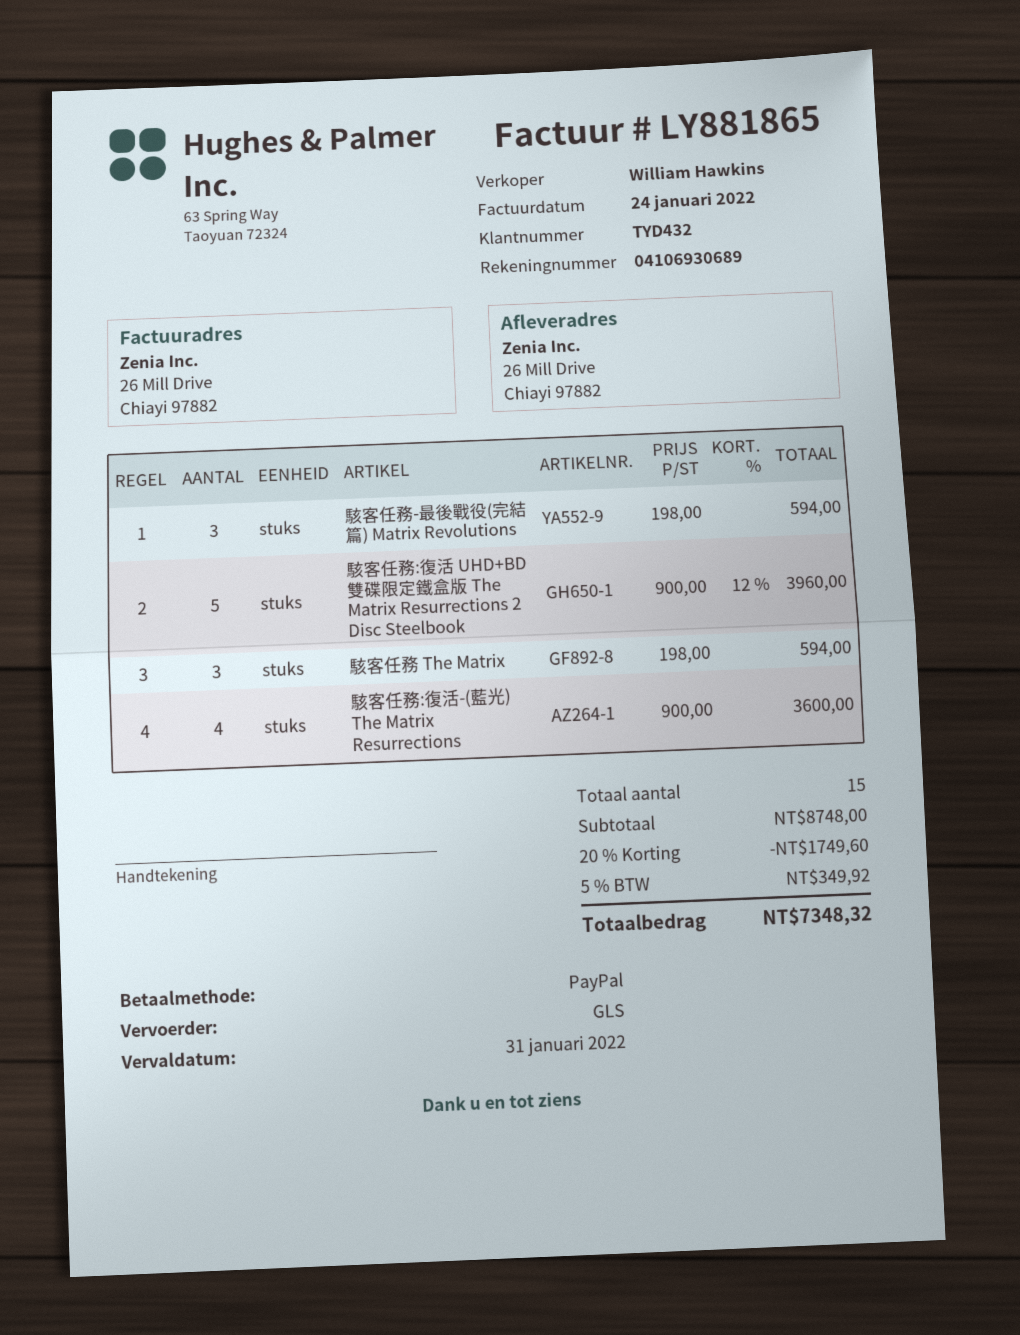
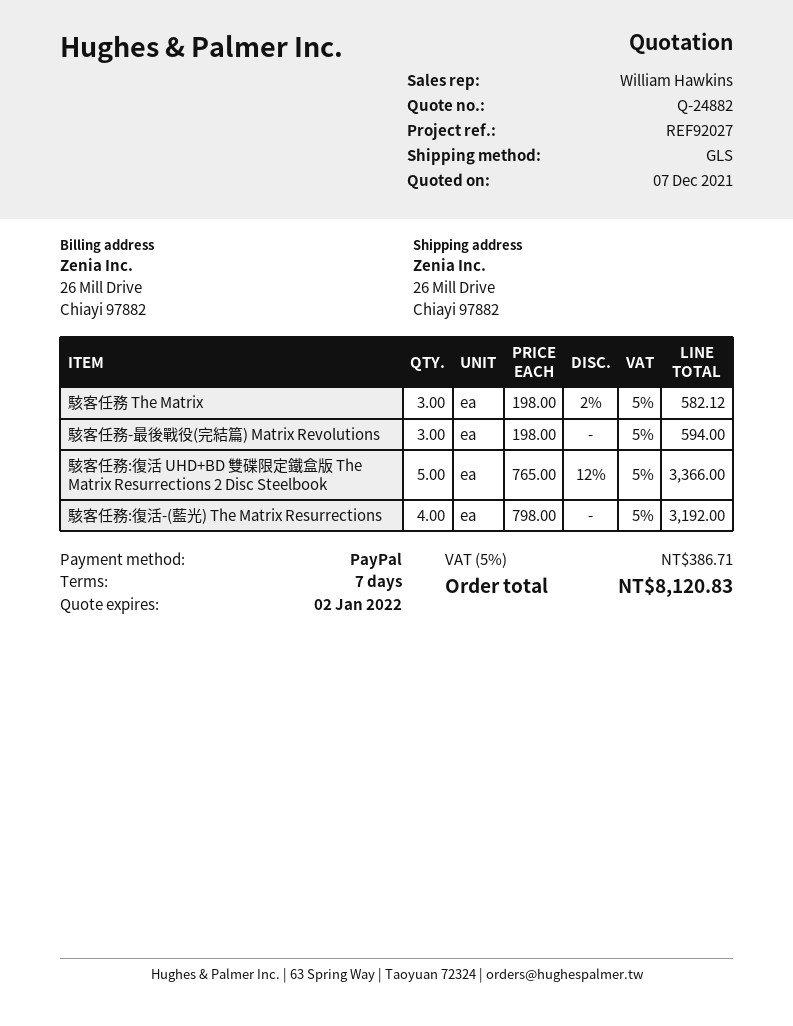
駭客任務:復活 UHD+BD 雙碟限定鐵盒版 The Matrix Resurrections 2 Disc Steelbook: 5 x 900.00 - 12% = 3960.00 -> 5 x 765.00 - 12% = 3366.00
駭客任務 The Matrix: 3 x 198.00 = 594.00 -> 3 x 198.00 - 2% = 582.12
駭客任務:復活-(藍光) The Matrix Resurrections: 4 x 900.00 = 3600.00 -> 4 x 798.00 = 3192.00
discount: 20% = 1749.60 -> none
tax: 5% = 349.92 -> 5% = 386.71
total: 7348.32 -> 8120.83

